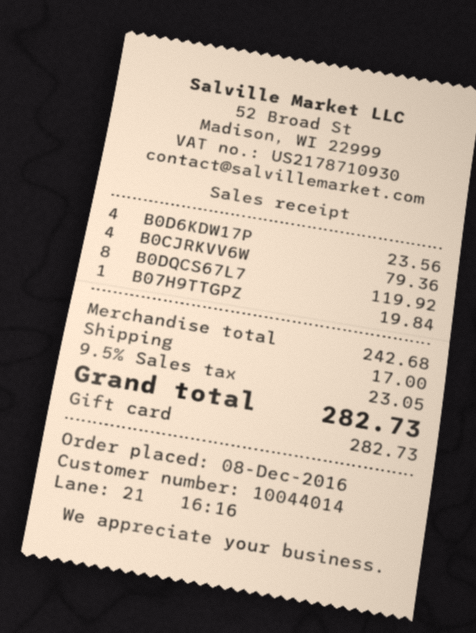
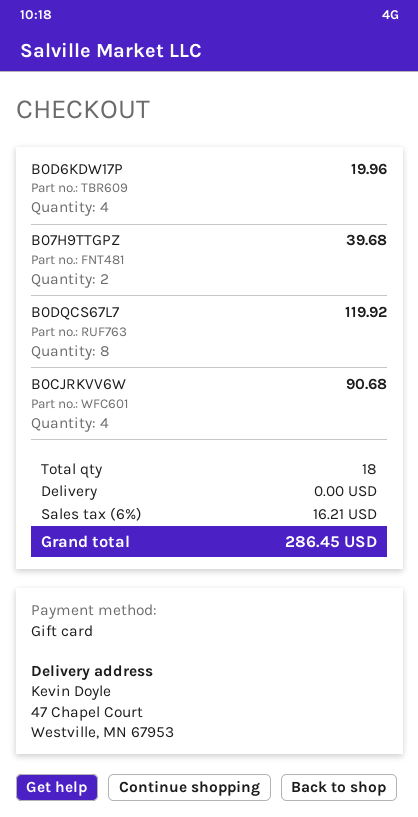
B0D6KDW17P: 4 for 23.56 -> 4 for 19.96
B0CJRKVV6W: 4 for 79.36 -> 4 for 90.68
B07H9TTGPZ: 1 for 19.84 -> 2 for 39.68
shipping: 17.00 -> 0.00
tax: 9.5% = 23.05 -> 6% = 16.21
total: 282.73 -> 286.45

